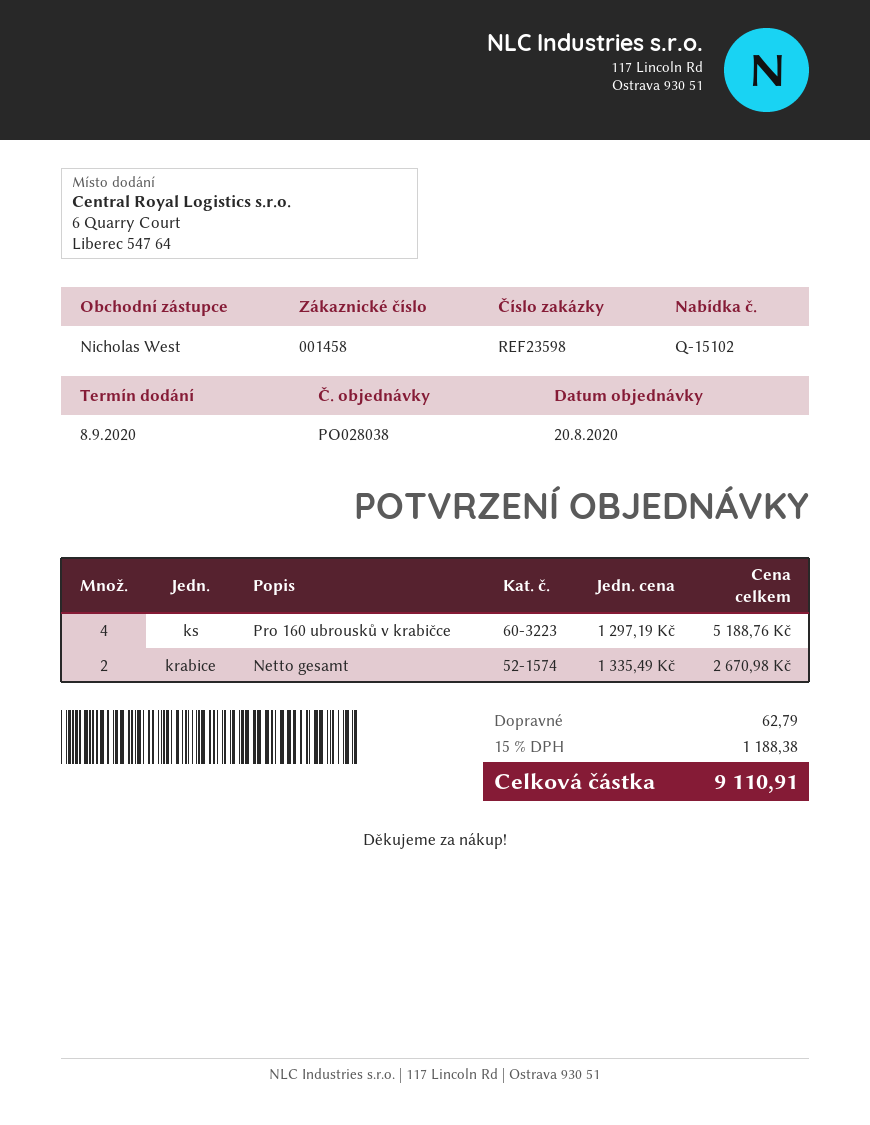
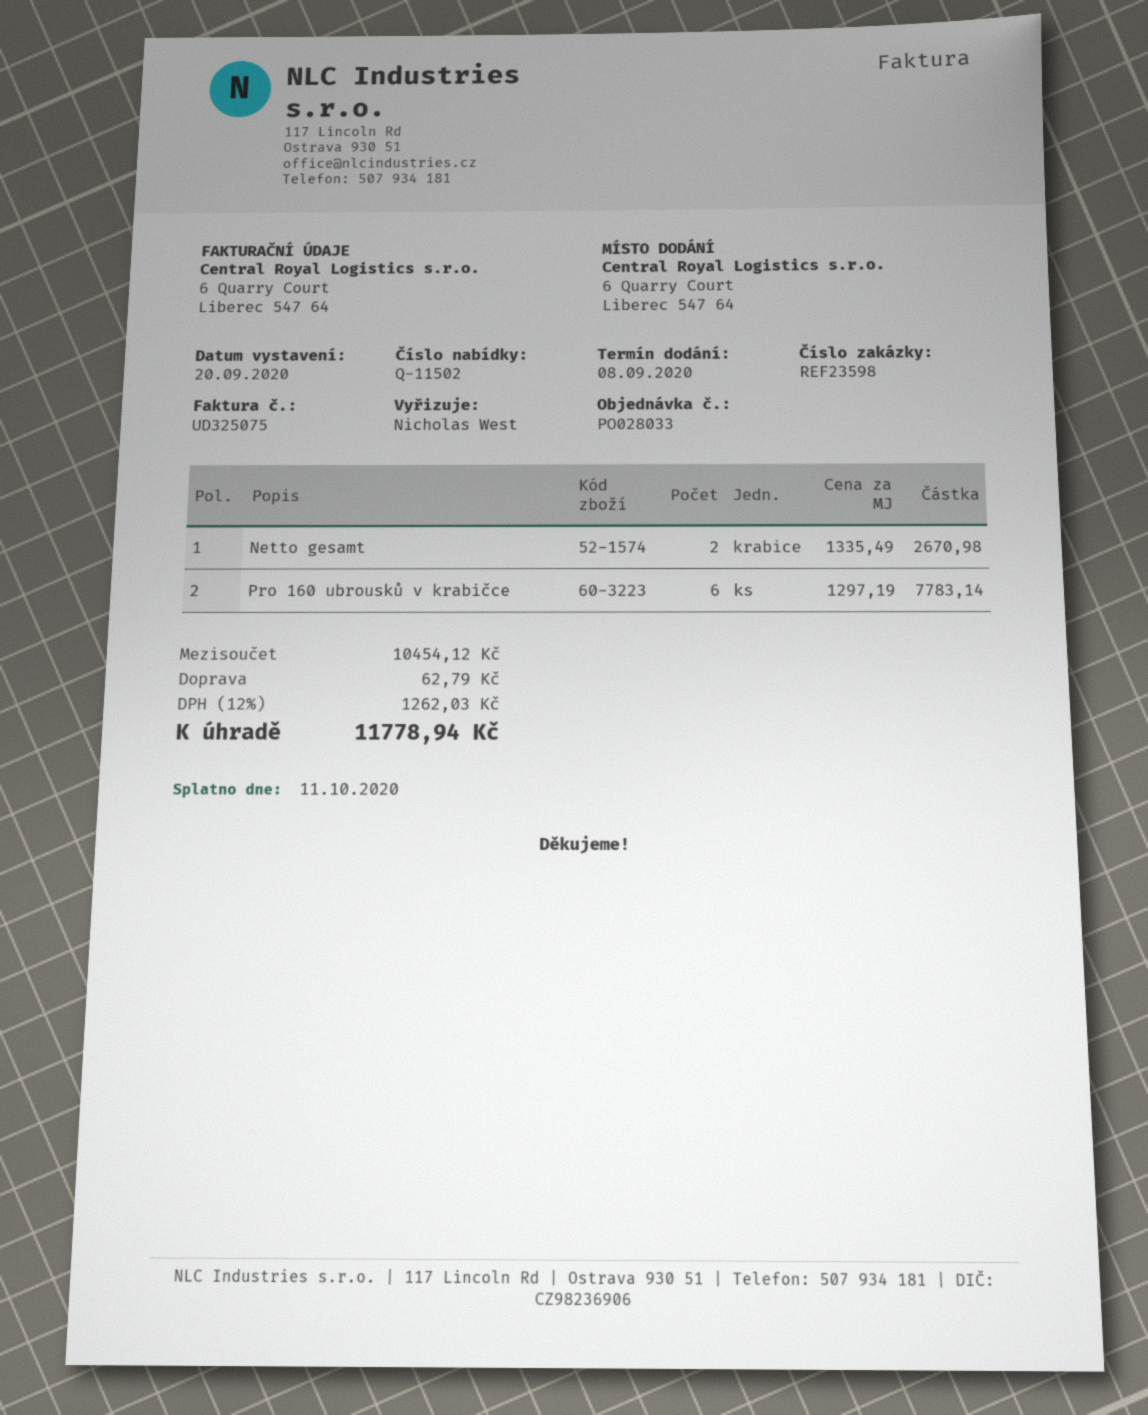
quote number: Q-15102 -> Q-11502
order number: PO028038 -> PO028033
Pro 160 ubrousků v krabičce: 4 x 1297.19 = 5188.76 -> 6 x 1297.19 = 7783.14
tax: 15% = 1188.38 -> 12% = 1262.03
total: 9110.91 -> 11778.94

